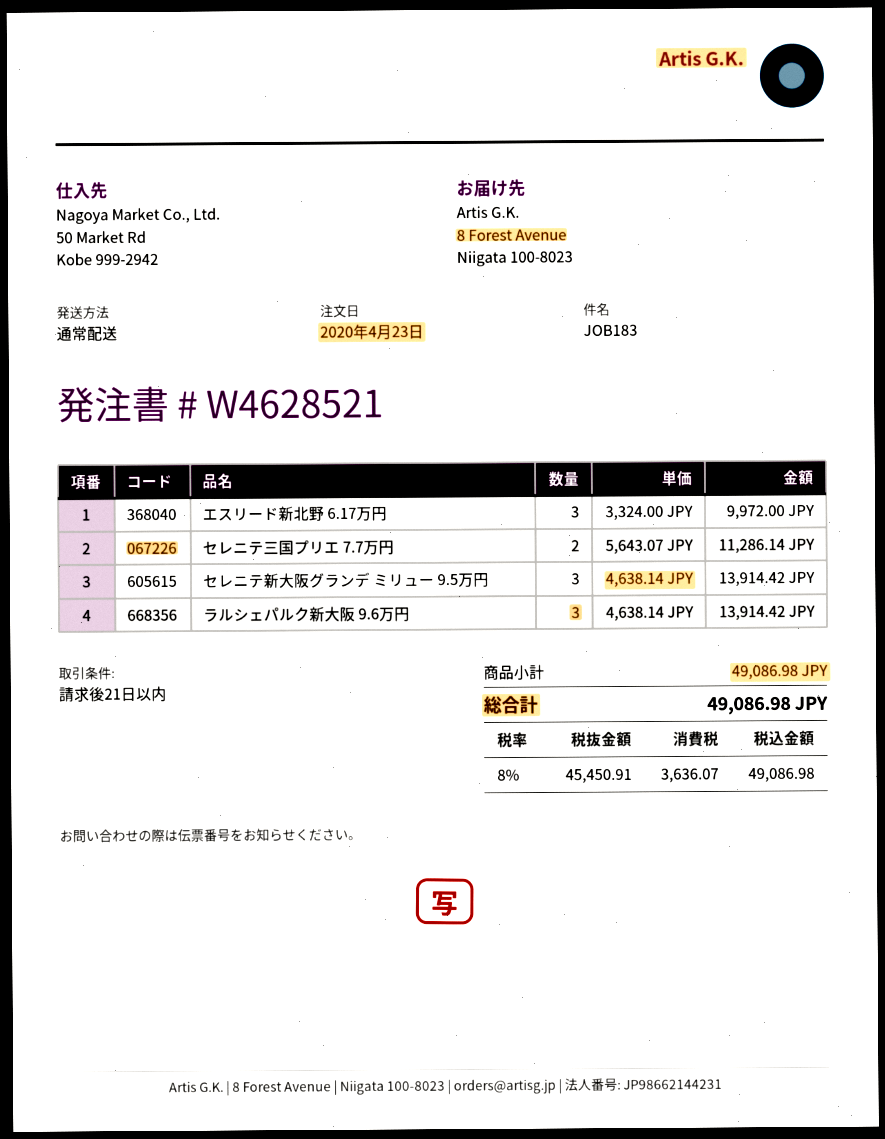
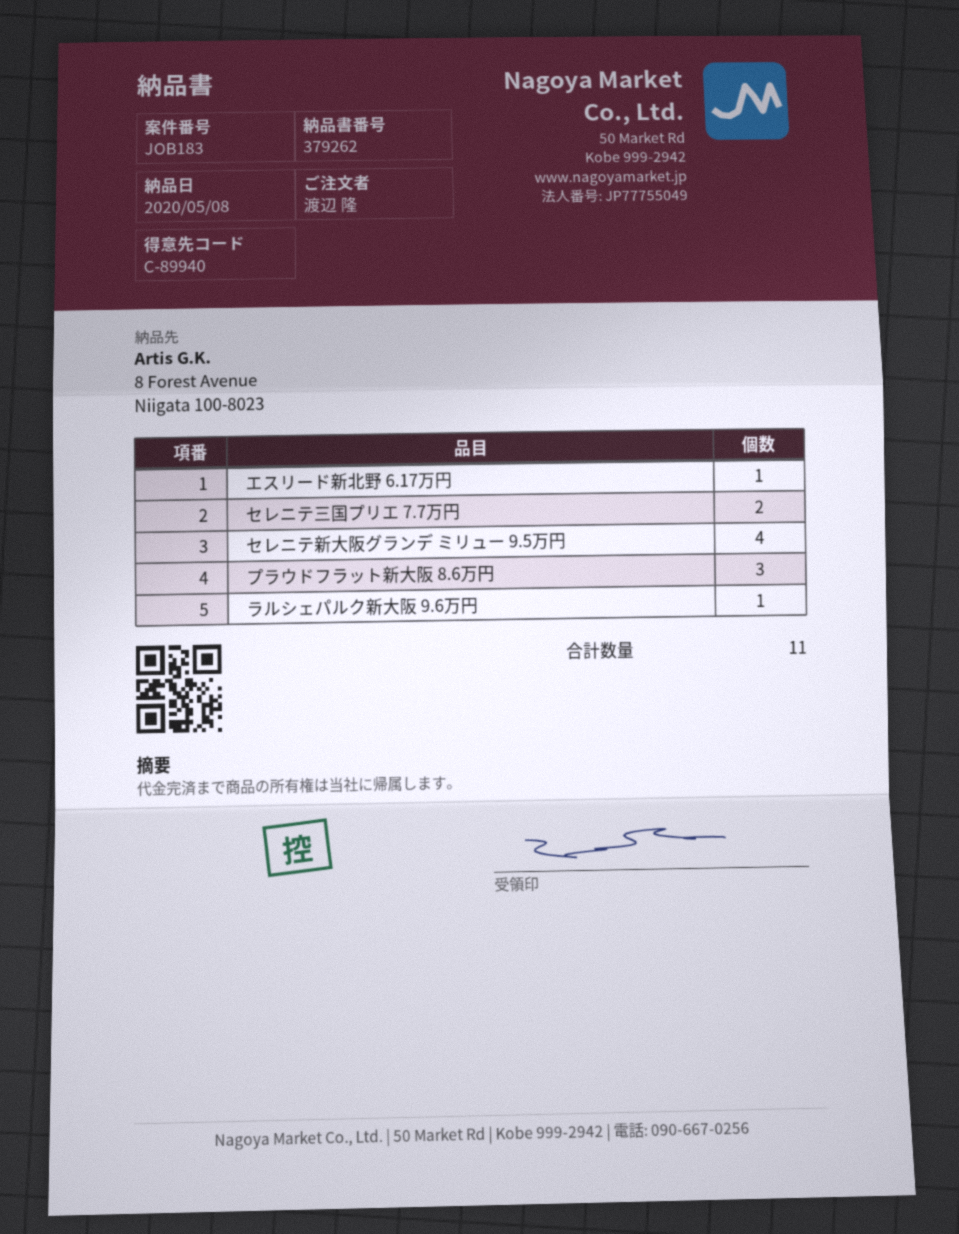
エスリード新北野 6.17万円: 3 -> 1
セレニテ新大阪グランデ ミリュー 9.5万円: 3 -> 4
ラルシェパルク新大阪 9.6万円: 3 -> 1
プラウドフラット新大阪 8.6万円: none -> 3

